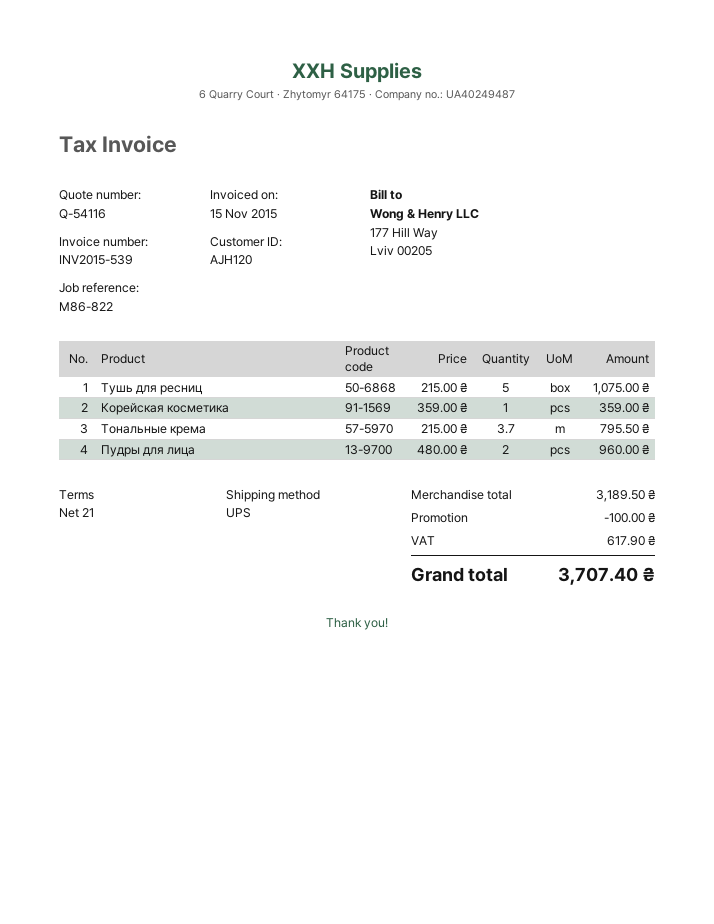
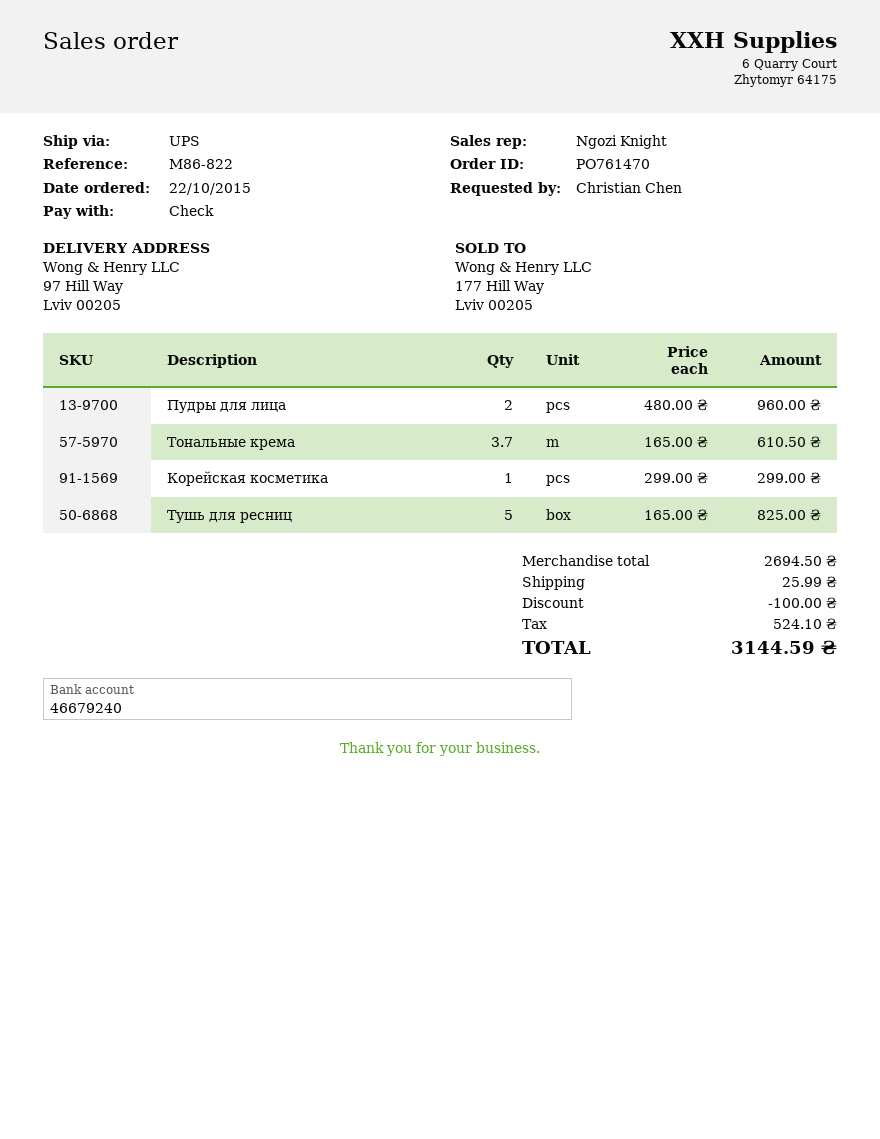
Тушь для ресниц: 5 x 215.00 = 1075.00 -> 5 x 165.00 = 825.00
Корейская косметика: 1 x 359.00 = 359.00 -> 1 x 299.00 = 299.00
Тональные крема: 3.7 x 215.00 = 795.50 -> 3.7 x 165.00 = 610.50
subtotal: 3189.50 -> 2694.50
shipping: none -> 25.99
tax: 617.90 -> 524.10
total: 3707.40 -> 3144.59

